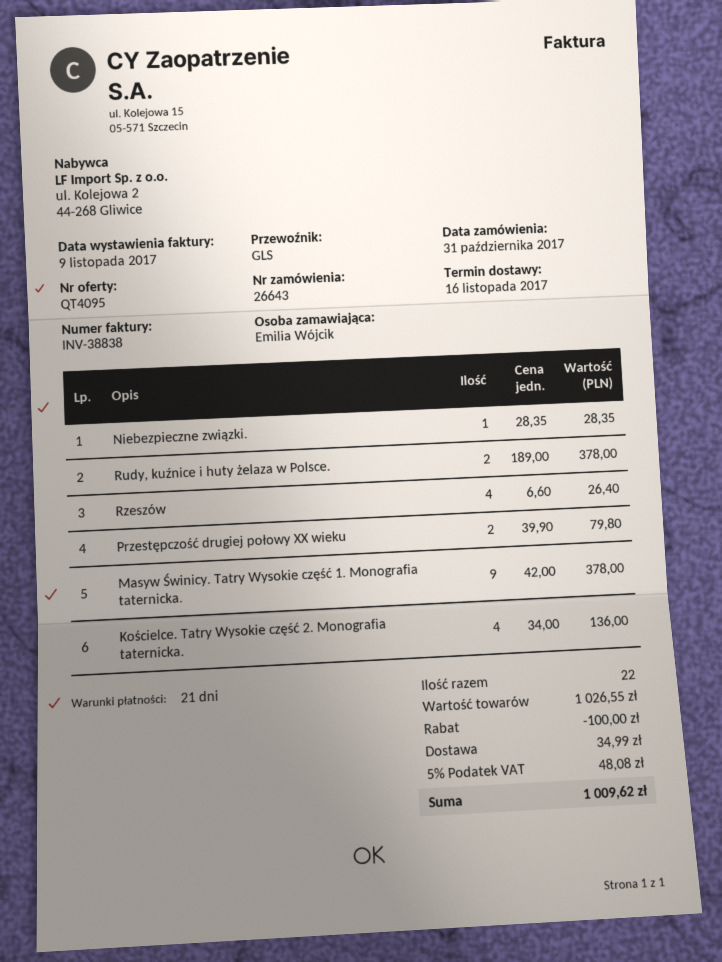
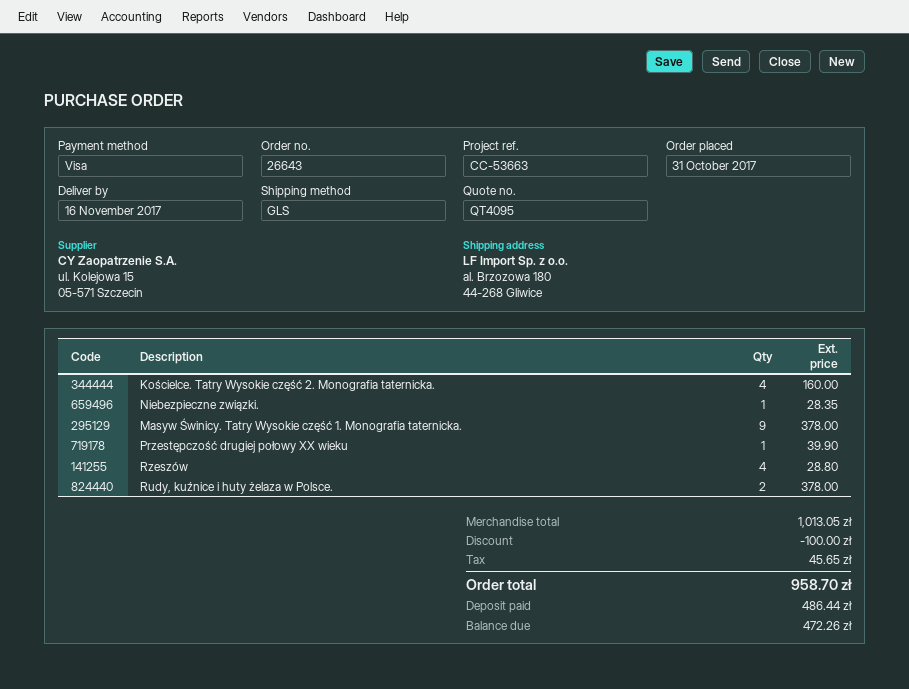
Rzeszów: 4 for 26.40 -> 4 for 28.80
Przestępczość drugiej połowy XX wieku: 2 for 79.80 -> 1 for 39.90
Kościelce. Tatry Wysokie część 2. Monografia taternicka.: 4 for 136.00 -> 4 for 160.00
subtotal: 1026.55 -> 1013.05
shipping: 34.99 -> none
tax: 48.08 -> 45.65
total: 1009.62 -> 958.70

